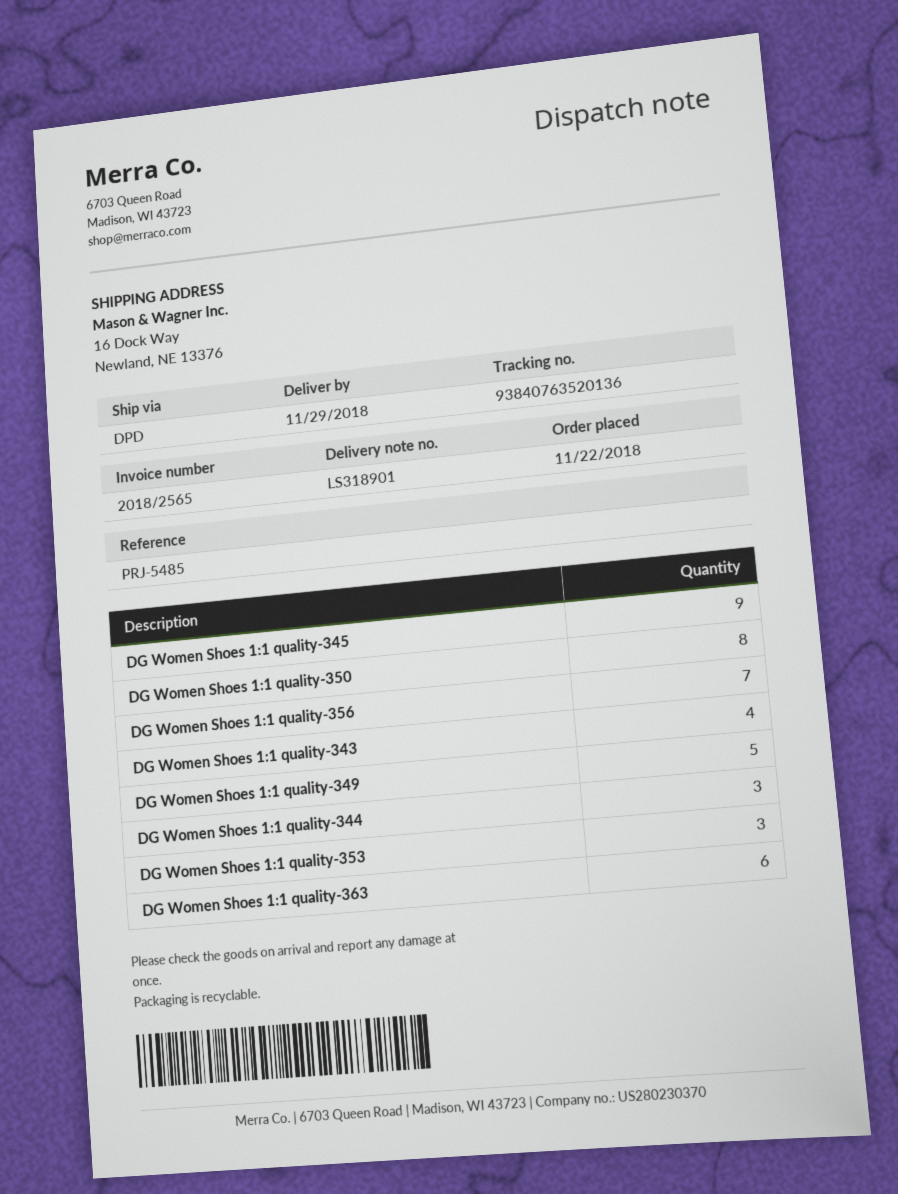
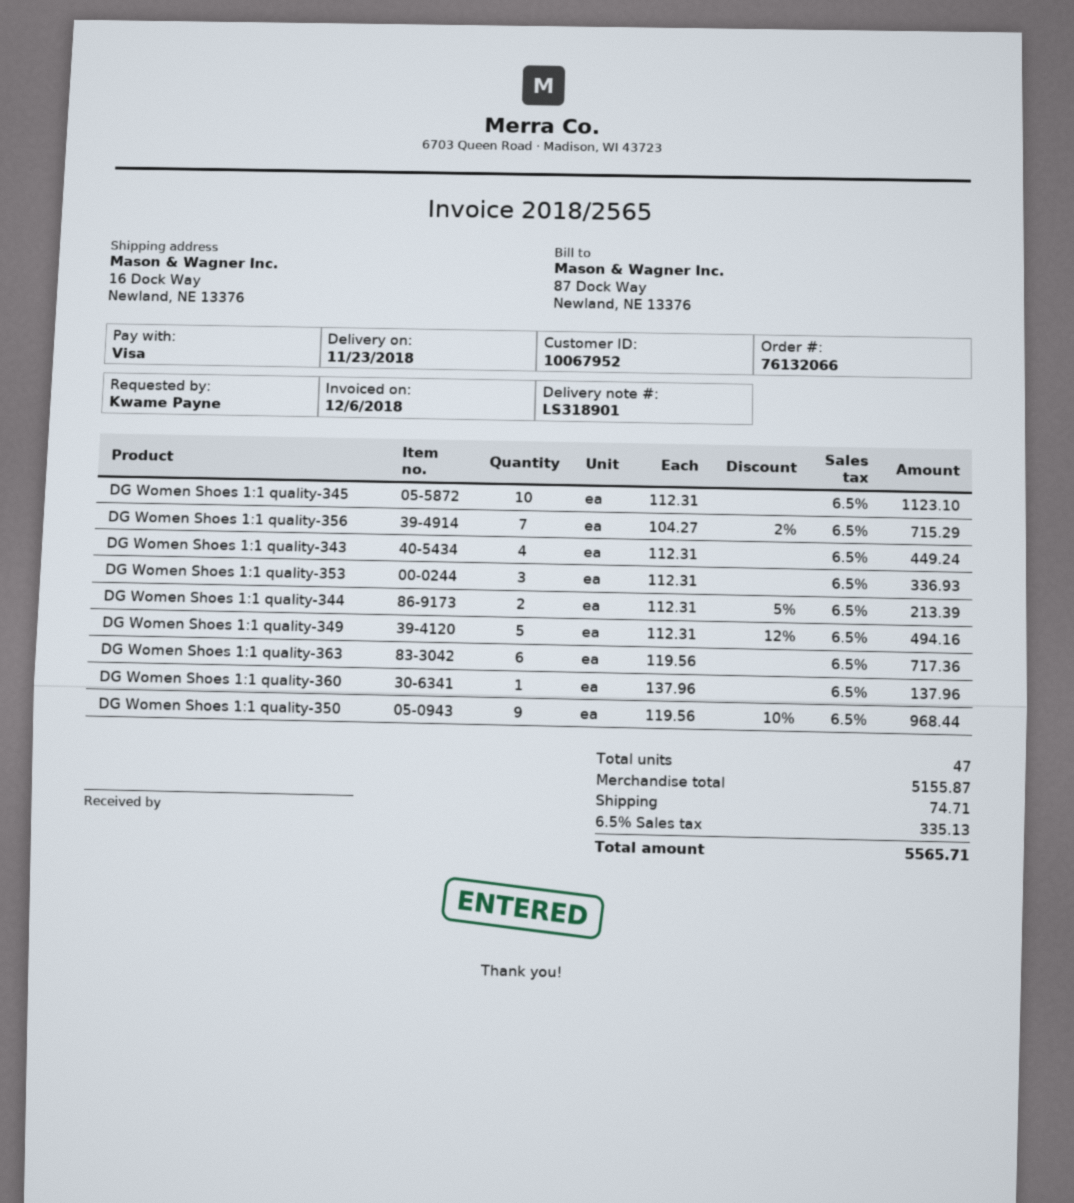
delivery date: 2018-11-29 -> 2018-11-23
DG Women Shoes 1:1 quality-345: 9 -> 10
DG Women Shoes 1:1 quality-350: 8 -> 9
DG Women Shoes 1:1 quality-344: 3 -> 2
DG Women Shoes 1:1 quality-360: none -> 1

